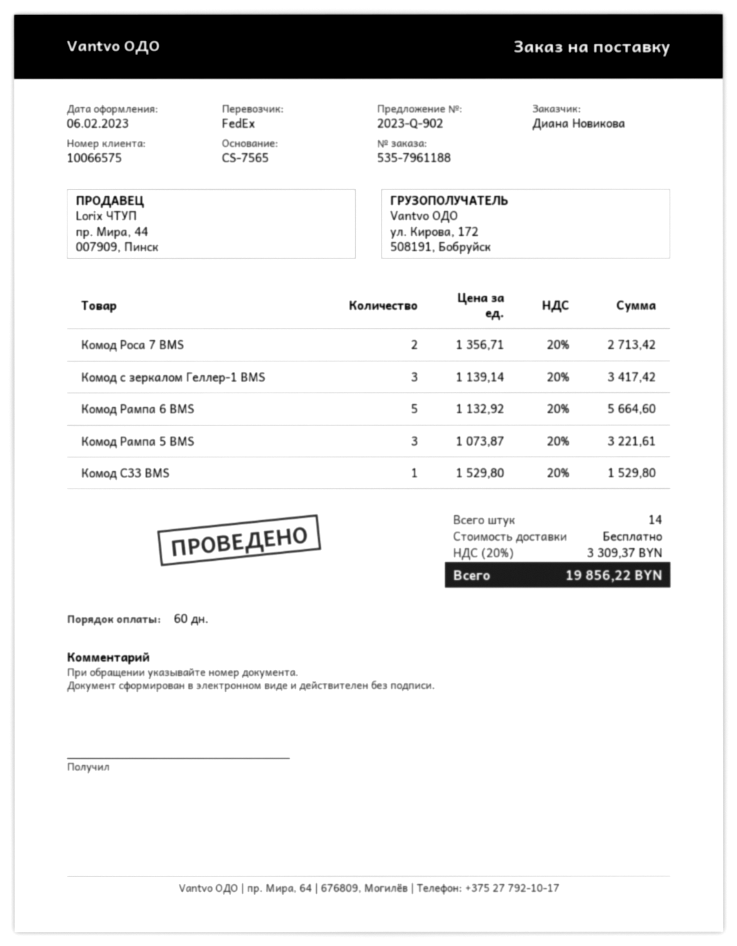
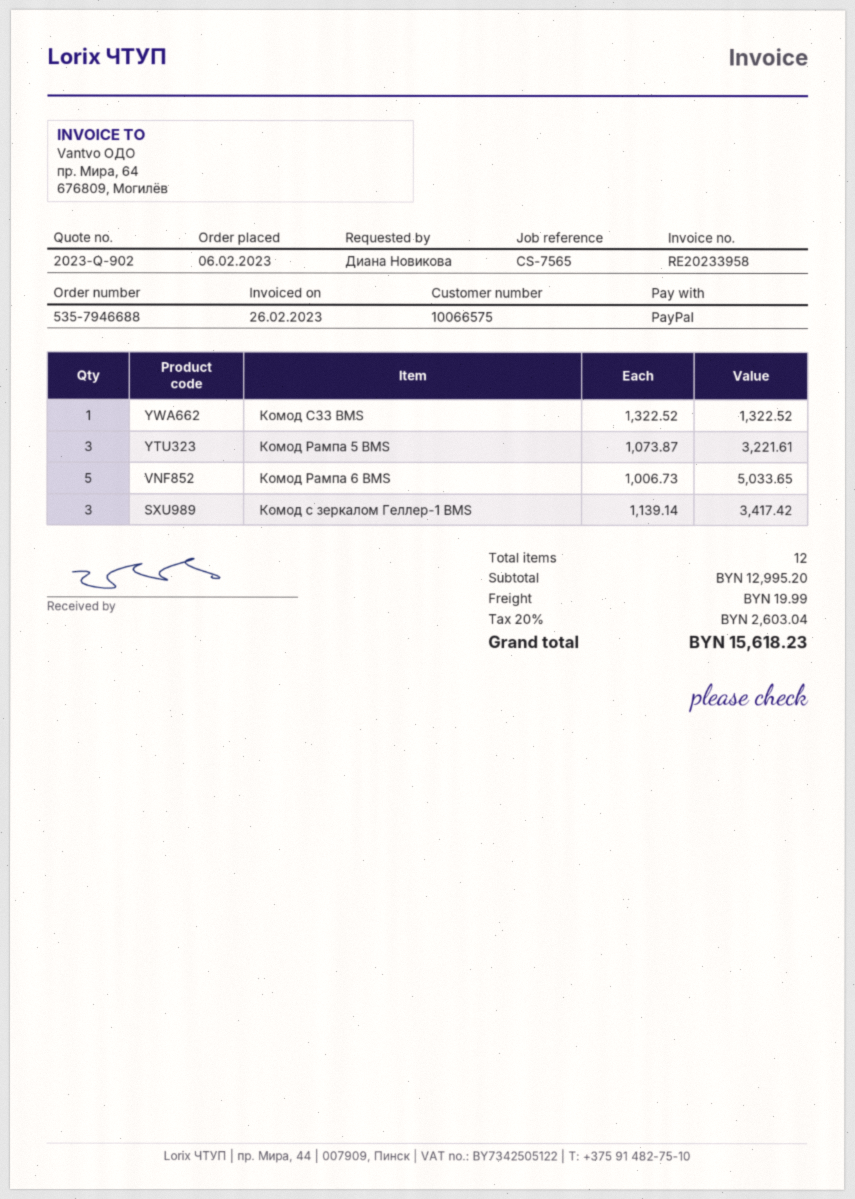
order number: 535-7961188 -> 535-7946688
Комод Роса 7 BMS: 2 x 1356.71 = 2713.42 -> none
Комод Рампа 6 BMS: 5 x 1132.92 = 5664.60 -> 5 x 1006.73 = 5033.65
Комод С33 BMS: 1 x 1529.80 = 1529.80 -> 1 x 1322.52 = 1322.52
total quantity: 14 -> 12
shipping: 0.00 -> 19.99
tax: 20% = 3309.37 -> 20% = 2603.04
total: 19856.22 -> 15618.23

